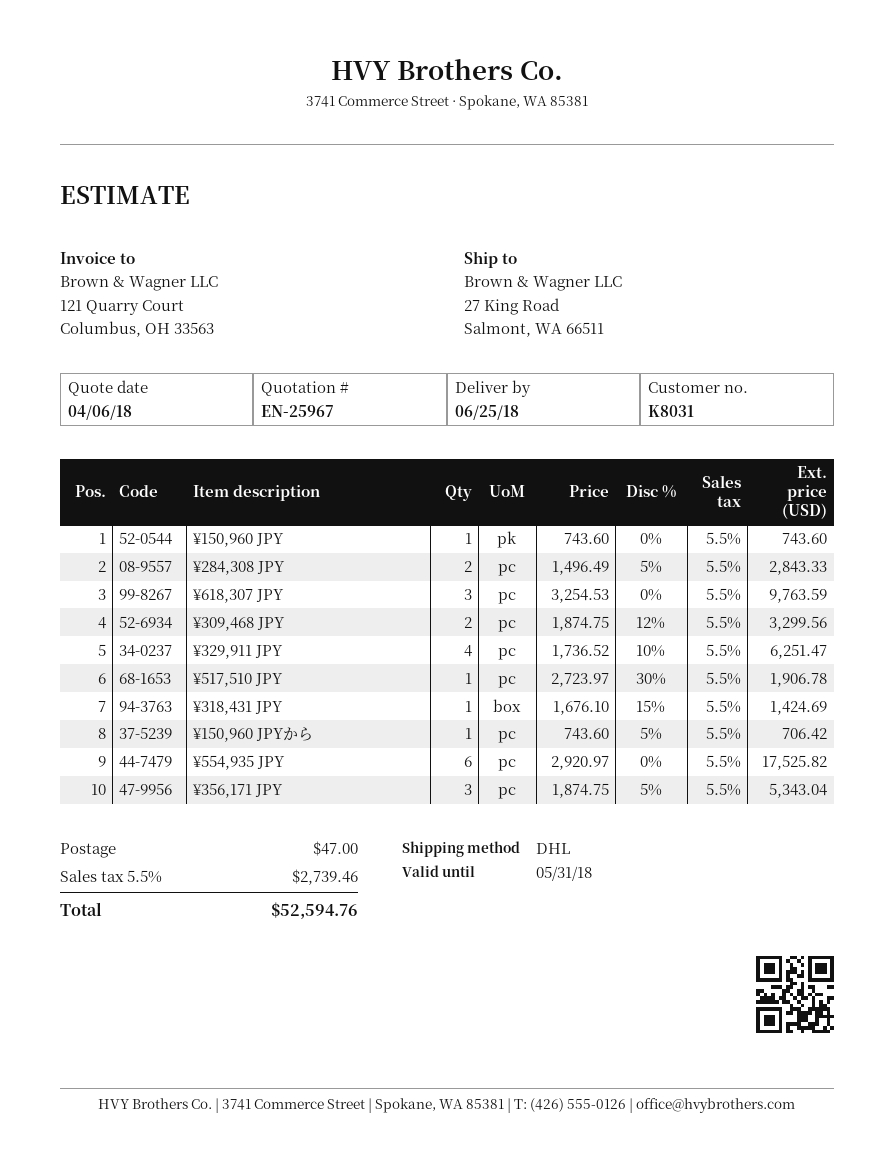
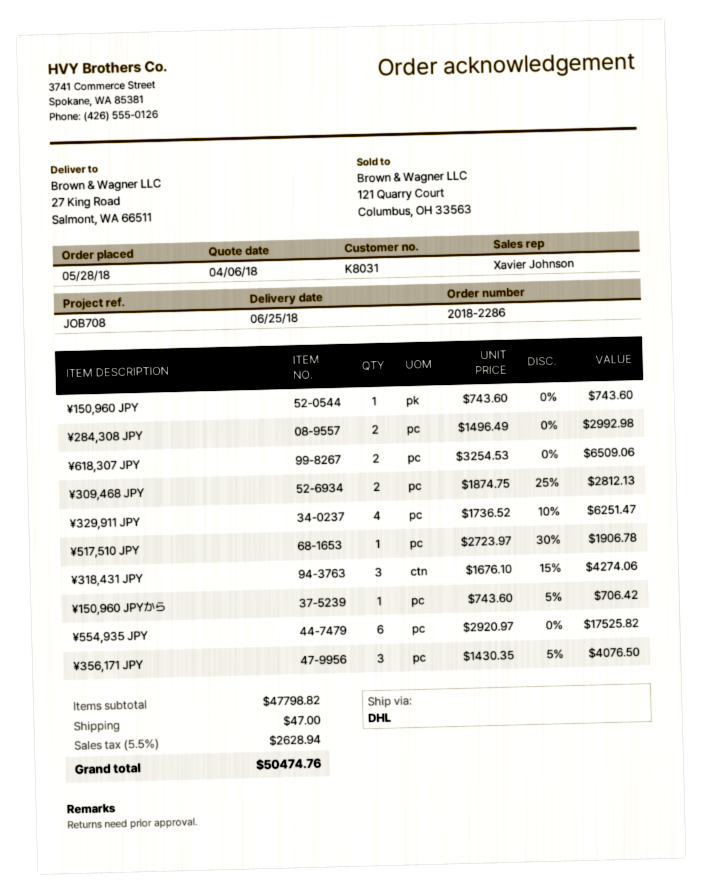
¥284,308 JPY: 2 x 1496.49 - 5% = 2843.33 -> 2 x 1496.49 = 2992.98
¥618,307 JPY: 3 x 3254.53 = 9763.59 -> 2 x 3254.53 = 6509.06
¥309,468 JPY: 2 x 1874.75 - 12% = 3299.56 -> 2 x 1874.75 - 25% = 2812.13
¥318,431 JPY: 1 x 1676.10 - 15% = 1424.69 -> 3 x 1676.10 - 15% = 4274.06
¥356,171 JPY: 3 x 1874.75 - 5% = 5343.04 -> 3 x 1430.35 - 5% = 4076.50
tax: 5.5% = 2739.46 -> 5.5% = 2628.94
total: 52594.76 -> 50474.76

